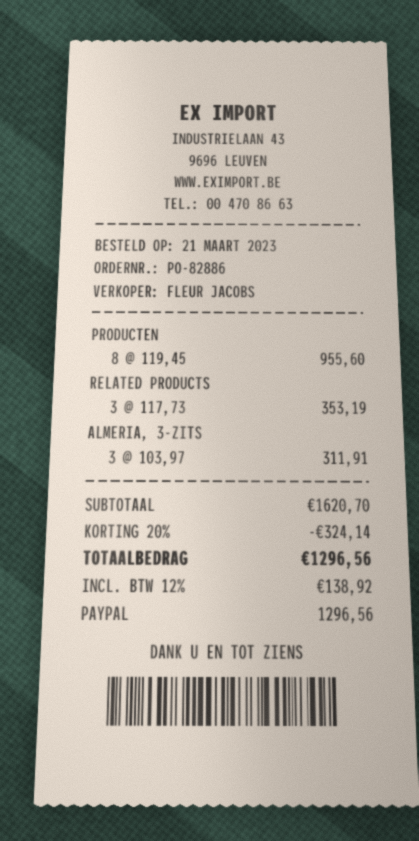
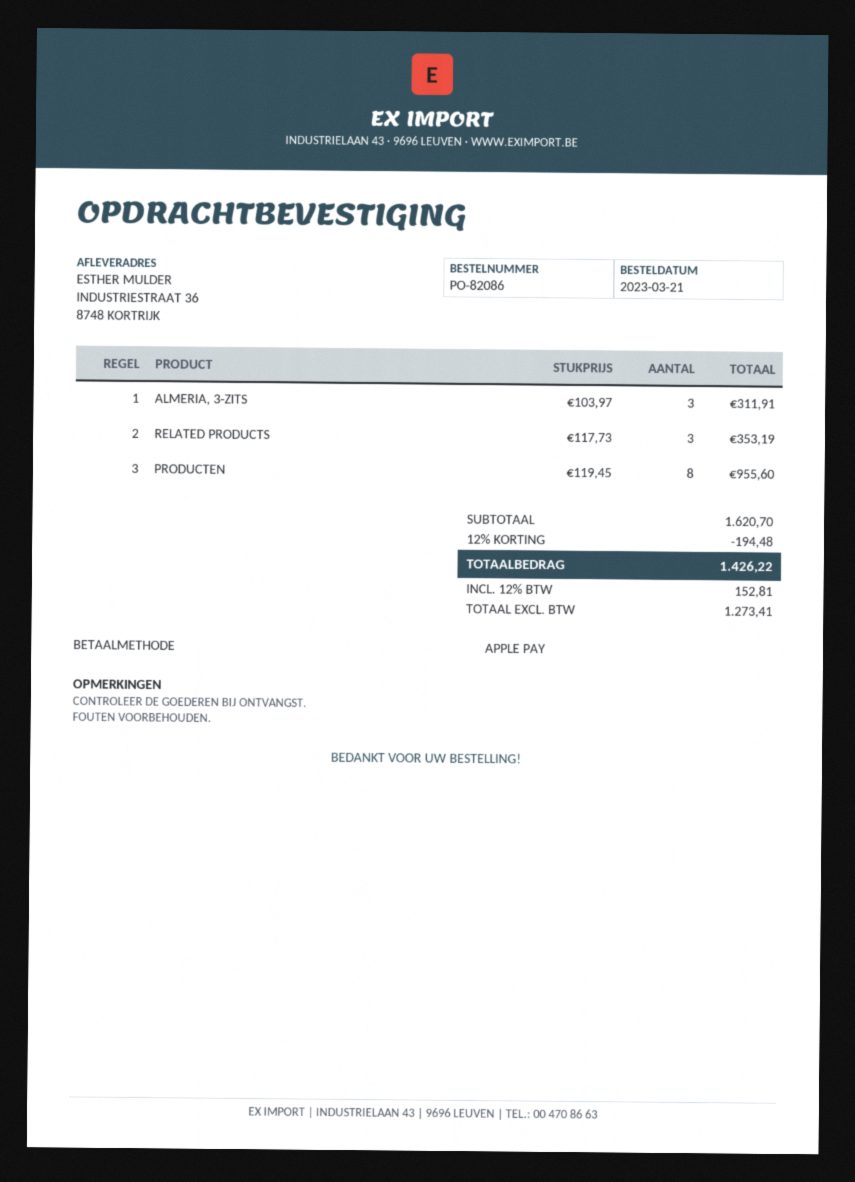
order number: PO-82886 -> PO-82086
payment method: PayPal -> Apple Pay
discount: 20% = 324.14 -> 12% = 194.48
tax: 12% = 138.92 -> 12% = 152.81
total: 1296.56 -> 1426.22

